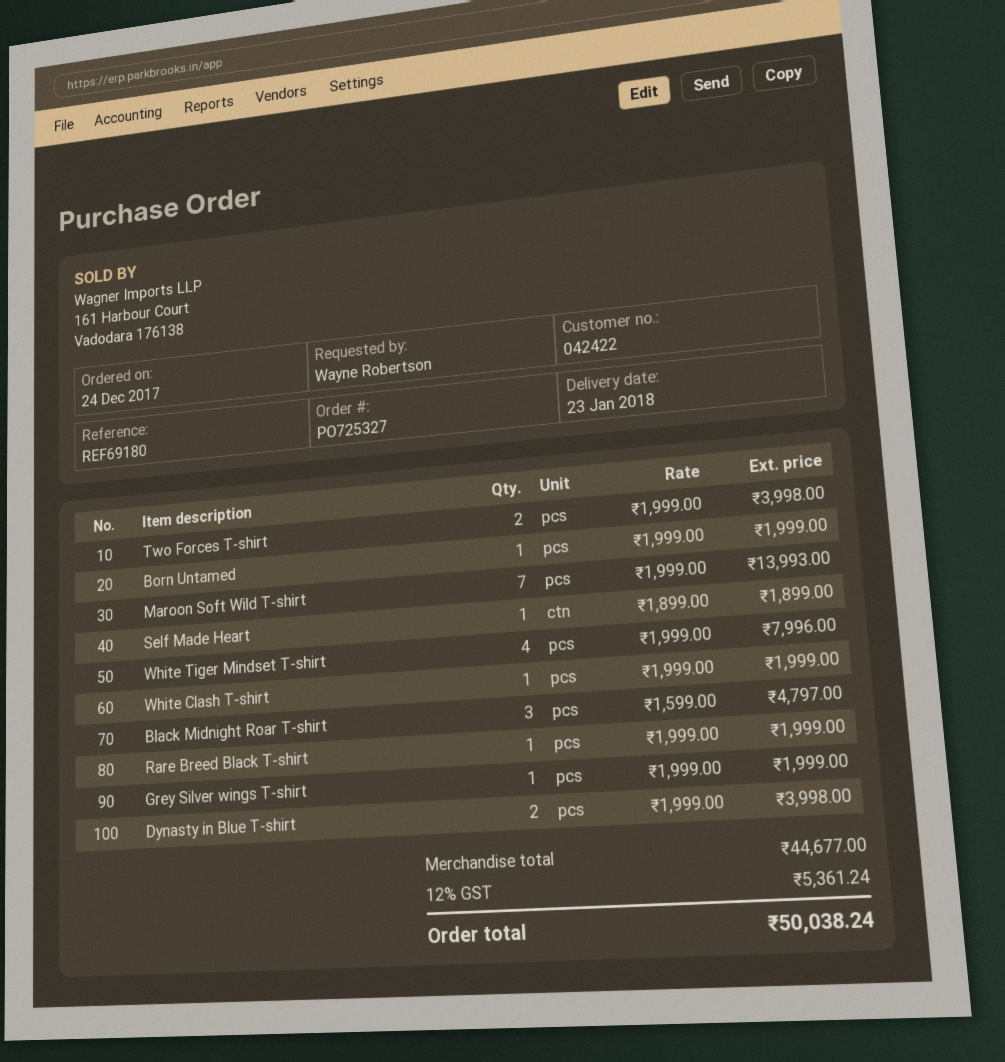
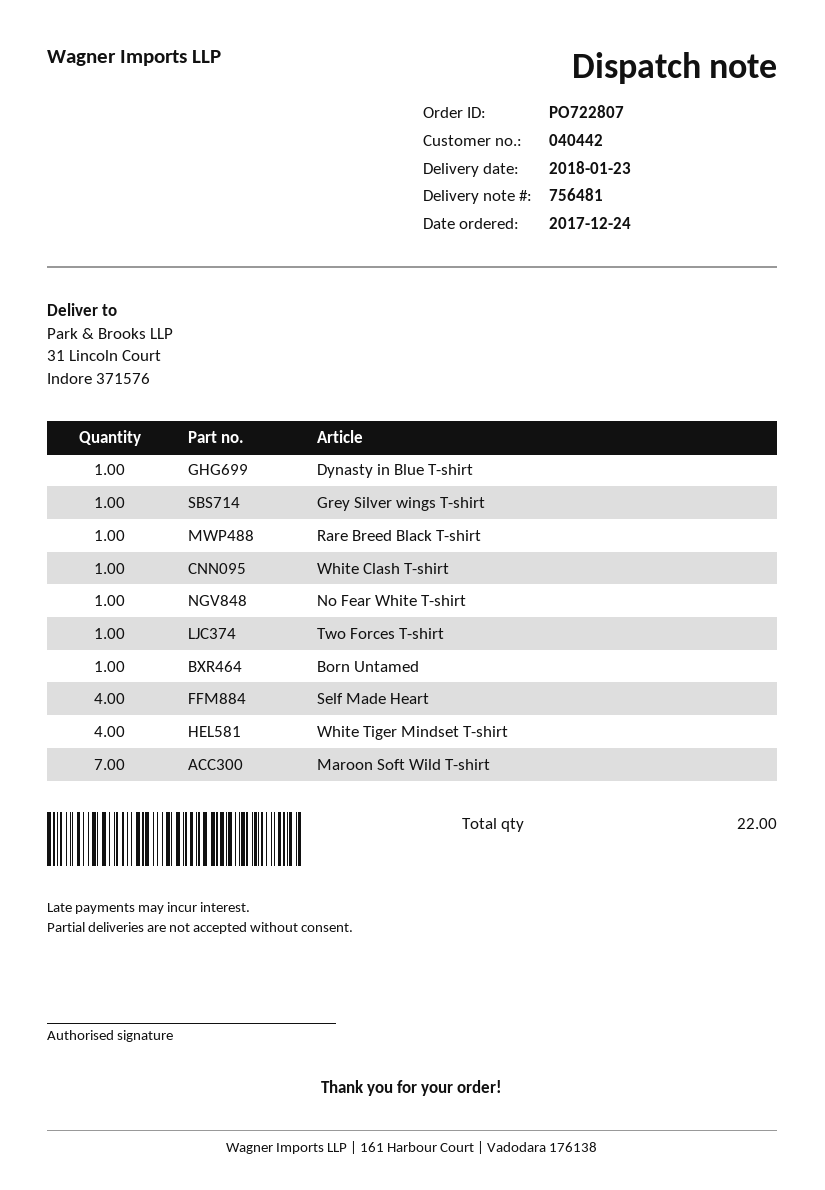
order number: PO725327 -> PO722807
customer number: 042422 -> 040442
Two Forces T-shirt: 2 -> 1
Self Made Heart: 1 -> 4
Black Midnight Roar T-shirt: 3 -> none
Dynasty in Blue T-shirt: 2 -> 1
No Fear White T-shirt: none -> 1

